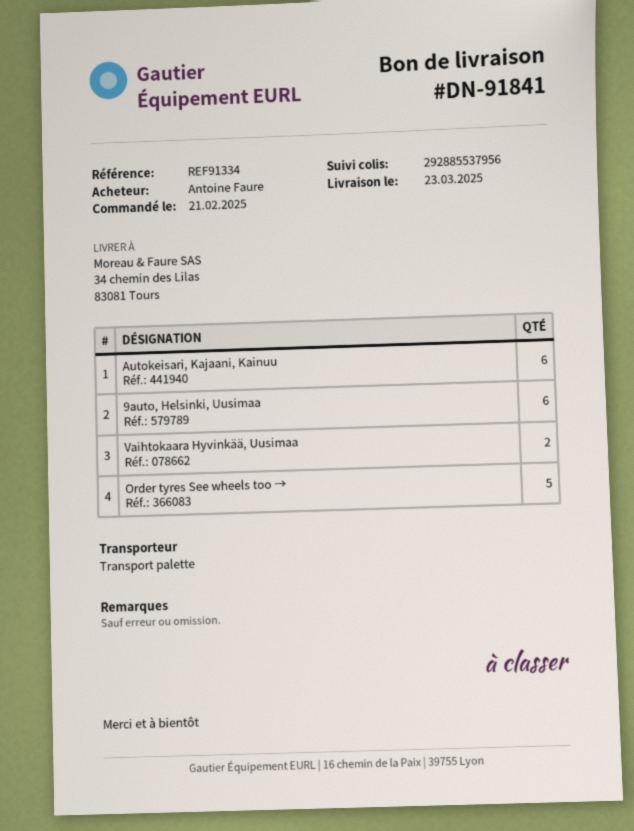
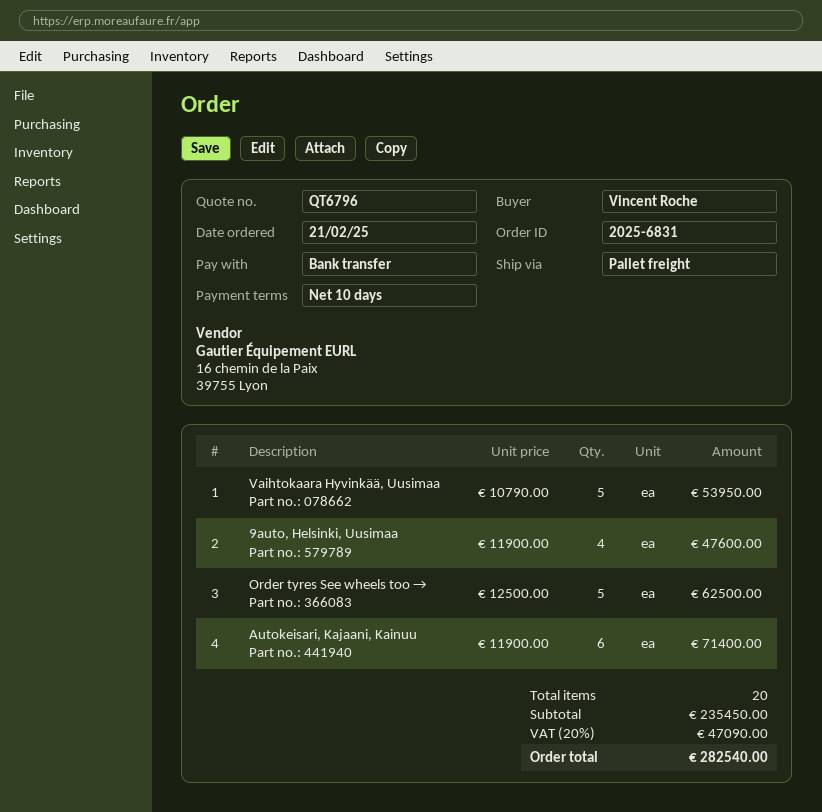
ordered by: Antoine Faure -> Vincent Roche
9auto, Helsinki, Uusimaa: 6 -> 4
Vaihtokaara Hyvinkää, Uusimaa: 2 -> 5

